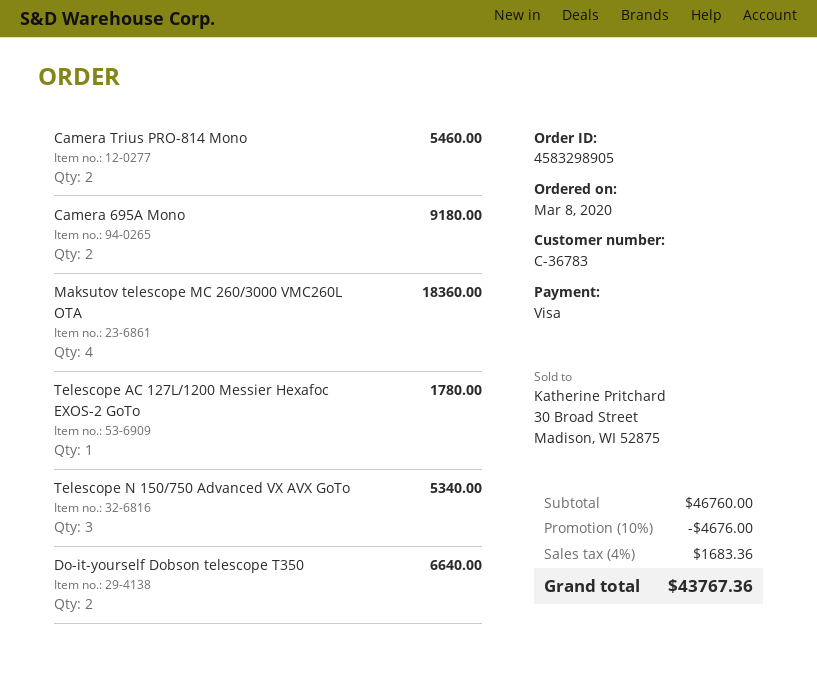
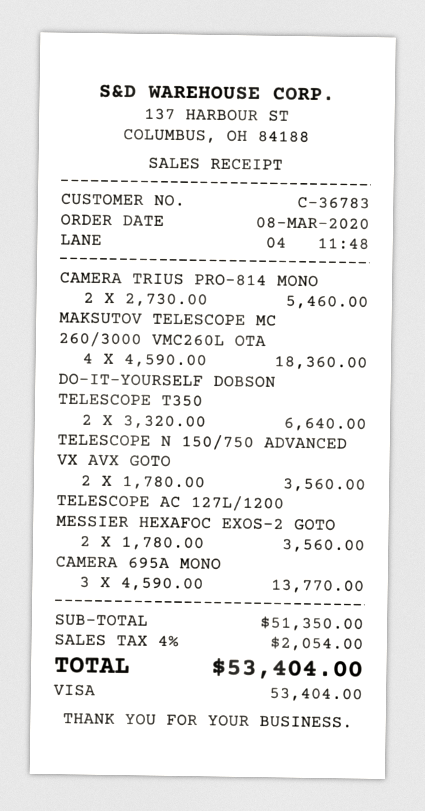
Camera 695A Mono: 2 for 9180.00 -> 3 for 13770.00
Telescope AC 127L/1200 Messier Hexafoc EXOS-2 GoTo: 1 for 1780.00 -> 2 for 3560.00
Telescope N 150/750 Advanced VX AVX GoTo: 3 for 5340.00 -> 2 for 3560.00
subtotal: 46760.00 -> 51350.00
discount: 10% = 4676.00 -> none
tax: 4% = 1683.36 -> 4% = 2054.00
total: 43767.36 -> 53404.00

